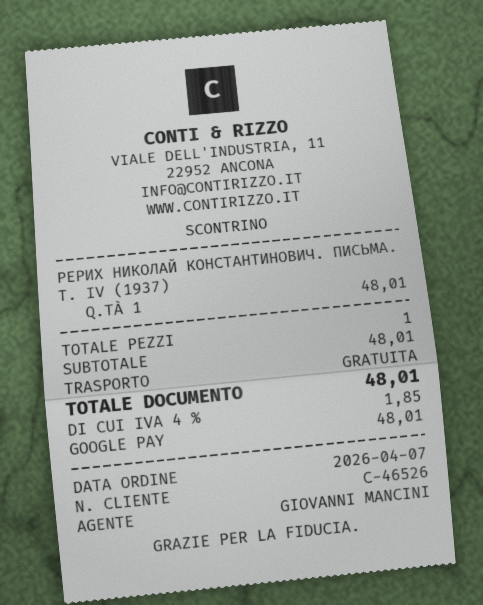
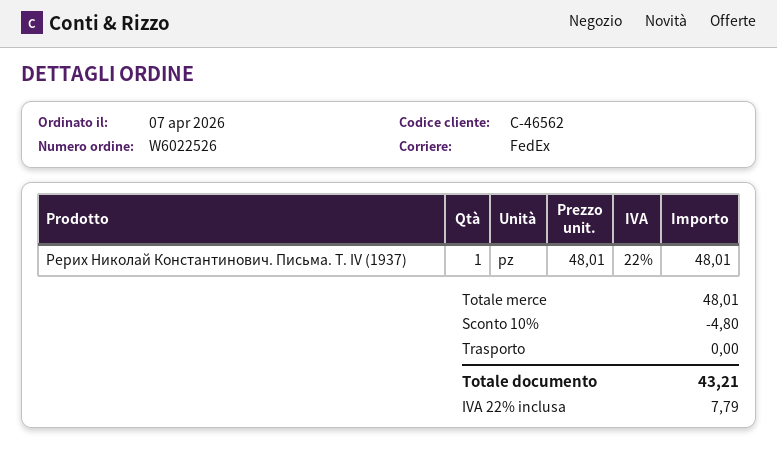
customer number: C-46526 -> C-46562
discount: none -> 10% = 4.80
tax: 4% = 1.85 -> 22% = 7.79
total: 48.01 -> 43.21

